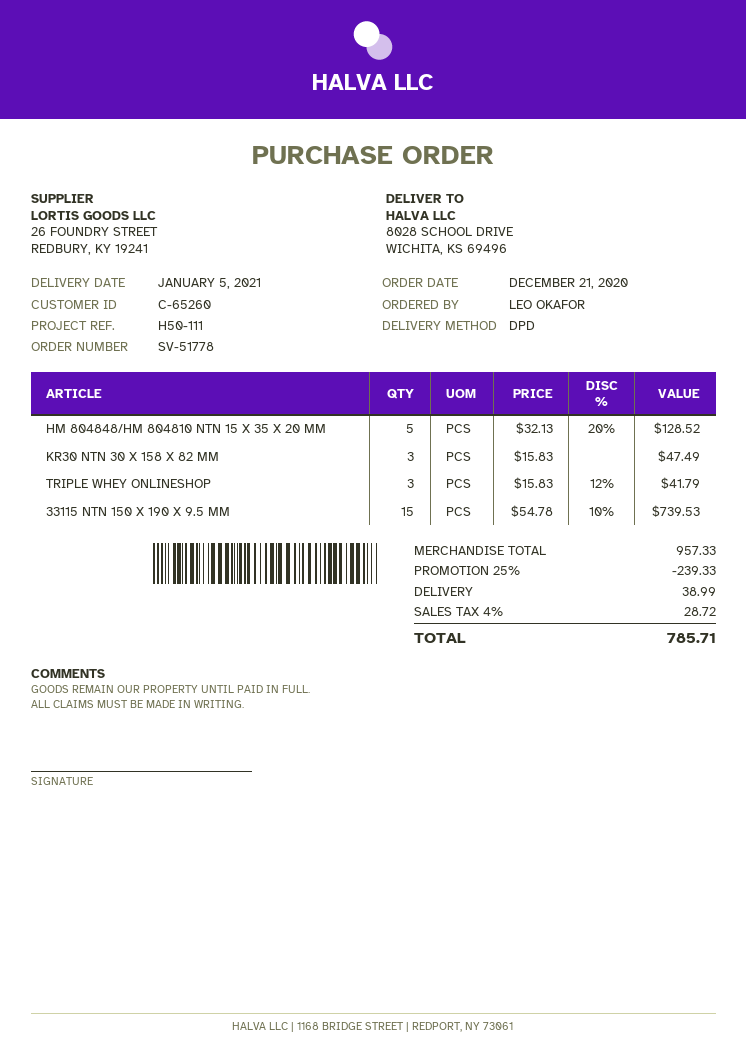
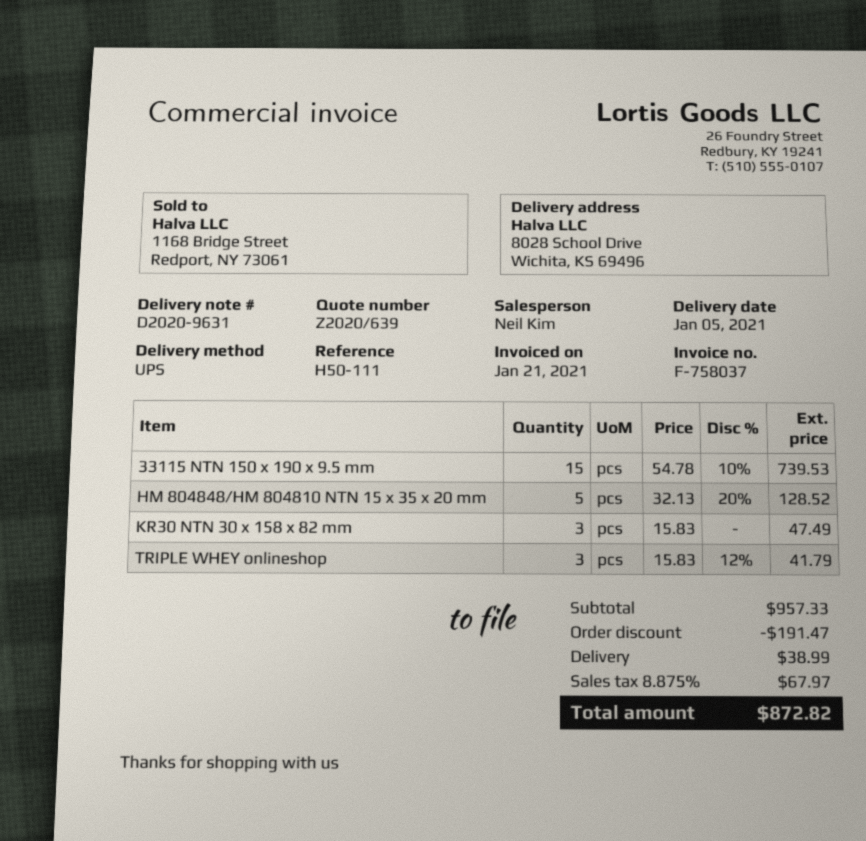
shipping method: DPD -> UPS
discount: 239.33 -> 191.47
tax: 4% = 28.72 -> 8.875% = 67.97
total: 785.71 -> 872.82

